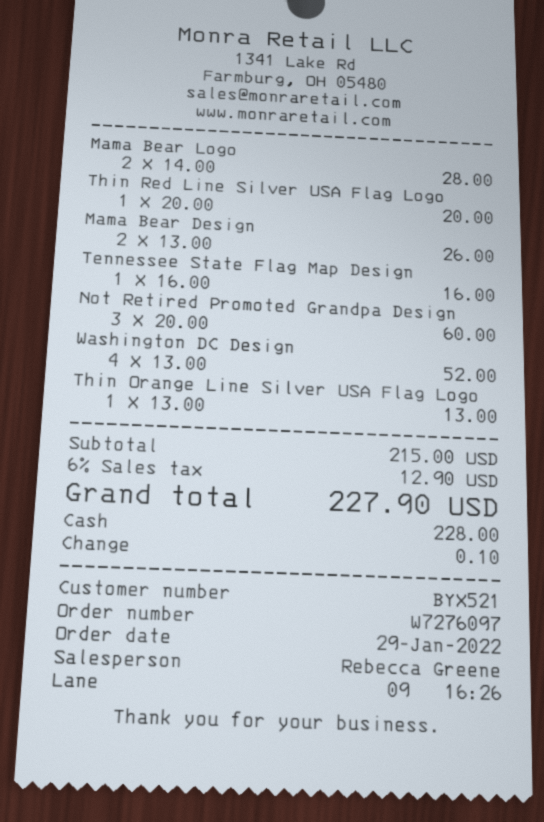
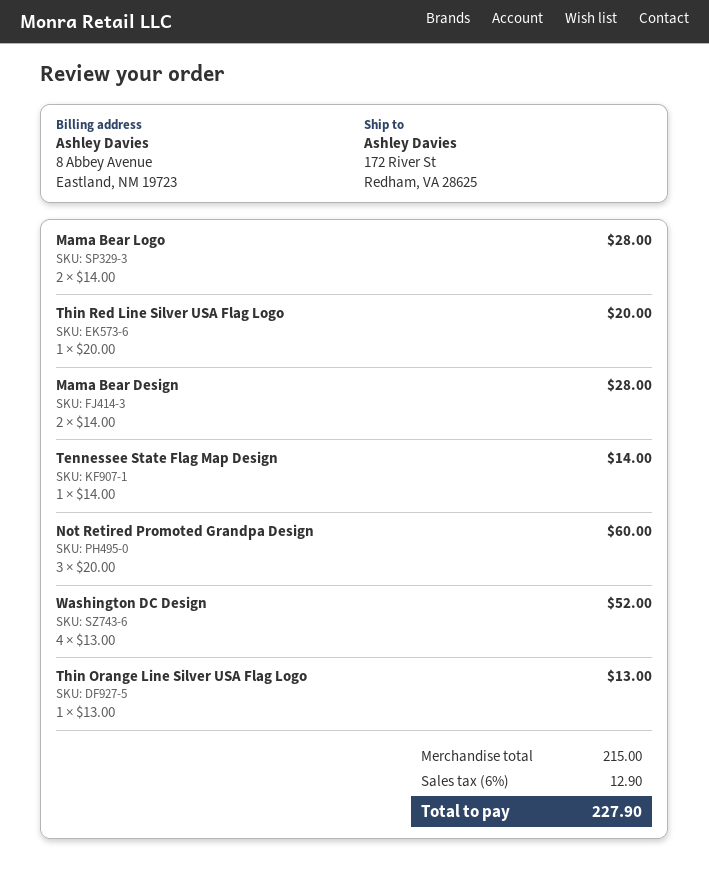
Mama Bear Design: 2 x 13.00 = 26.00 -> 2 x 14.00 = 28.00
Tennessee State Flag Map Design: 1 x 16.00 = 16.00 -> 1 x 14.00 = 14.00

